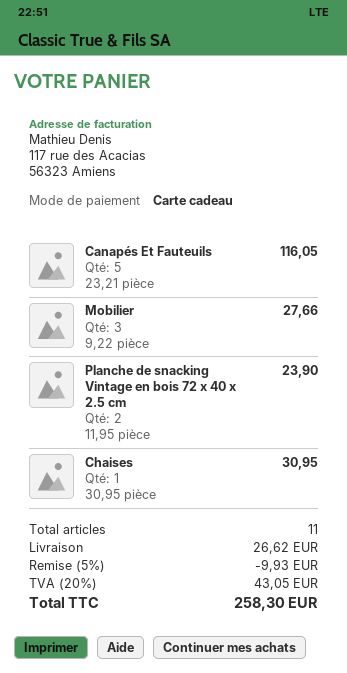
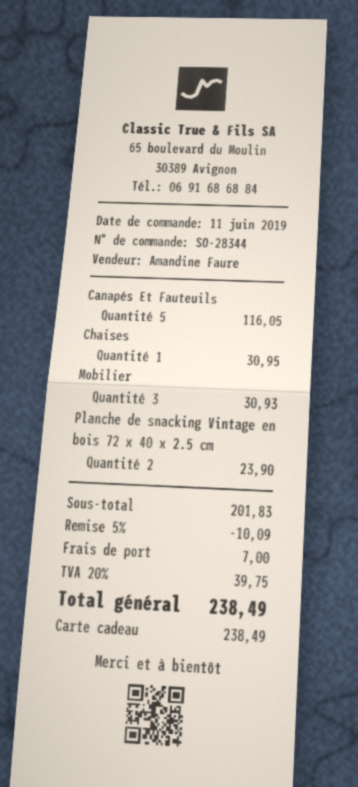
Mobilier: 3 for 27.66 -> 3 for 30.93
discount: 5% = 9.93 -> 5% = 10.09
shipping: 26.62 -> 7.00
tax: 20% = 43.05 -> 20% = 39.75
total: 258.30 -> 238.49

